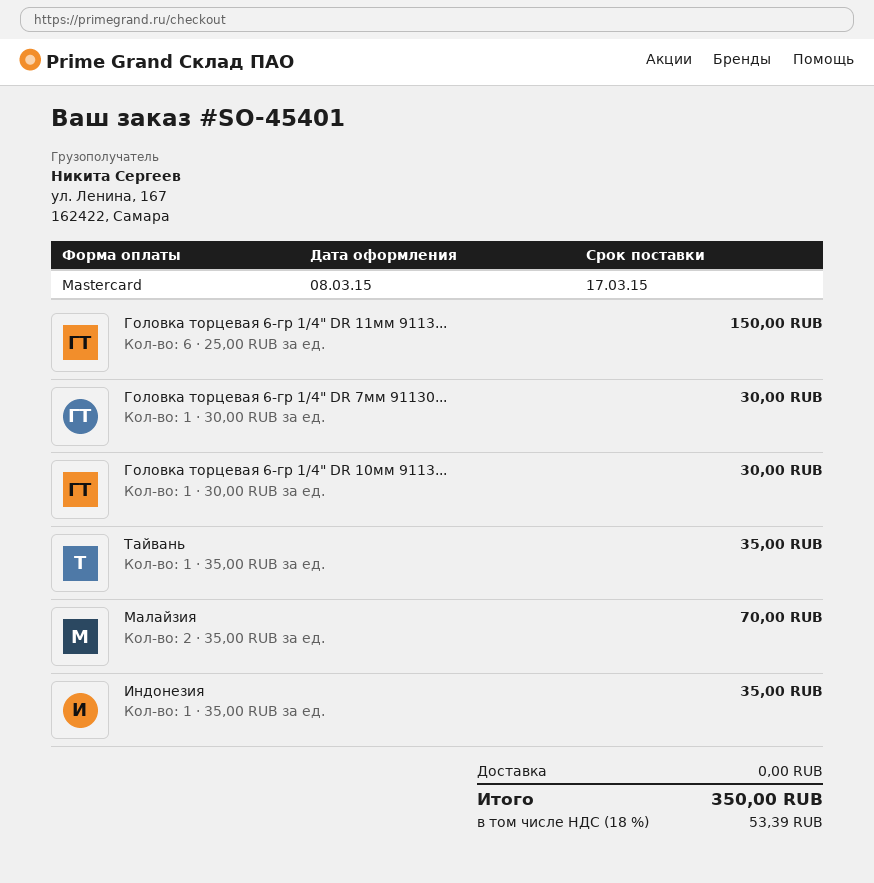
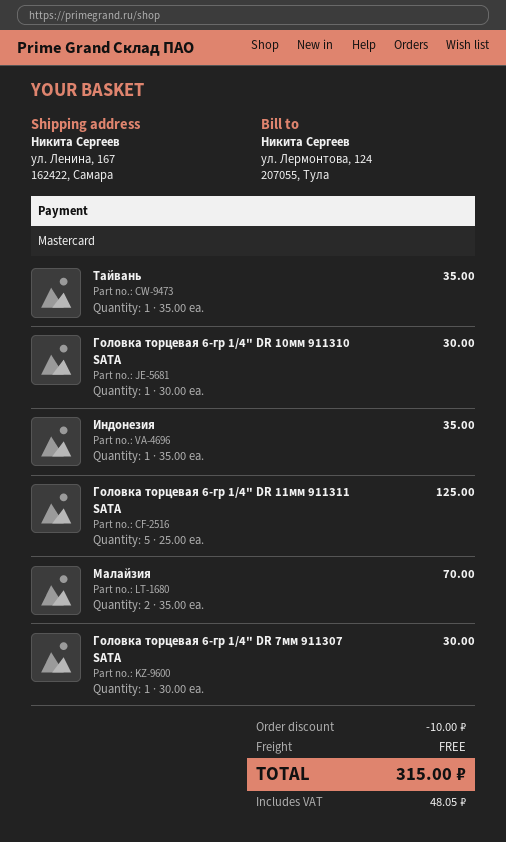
Головка торцевая 6-гр 1/4" DR 11мм 9113...: 6 x 25.00 = 150.00 -> 5 x 25.00 = 125.00
discount: none -> 10.00
tax: 53.39 -> 48.05
total: 350.00 -> 315.00

